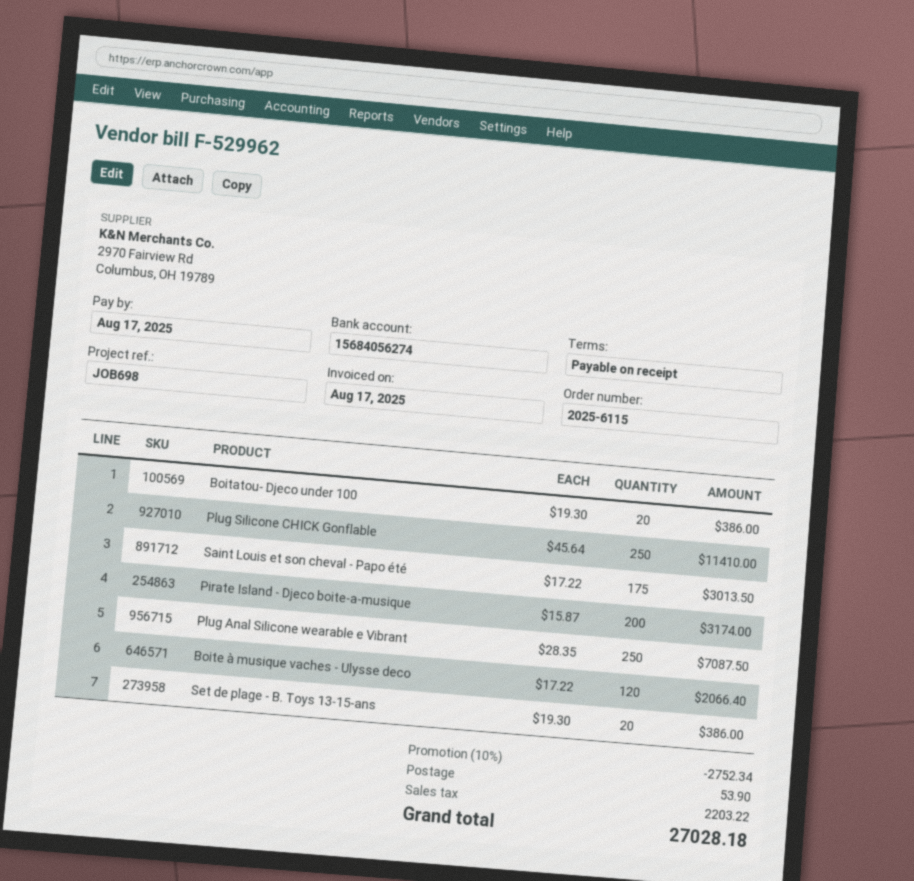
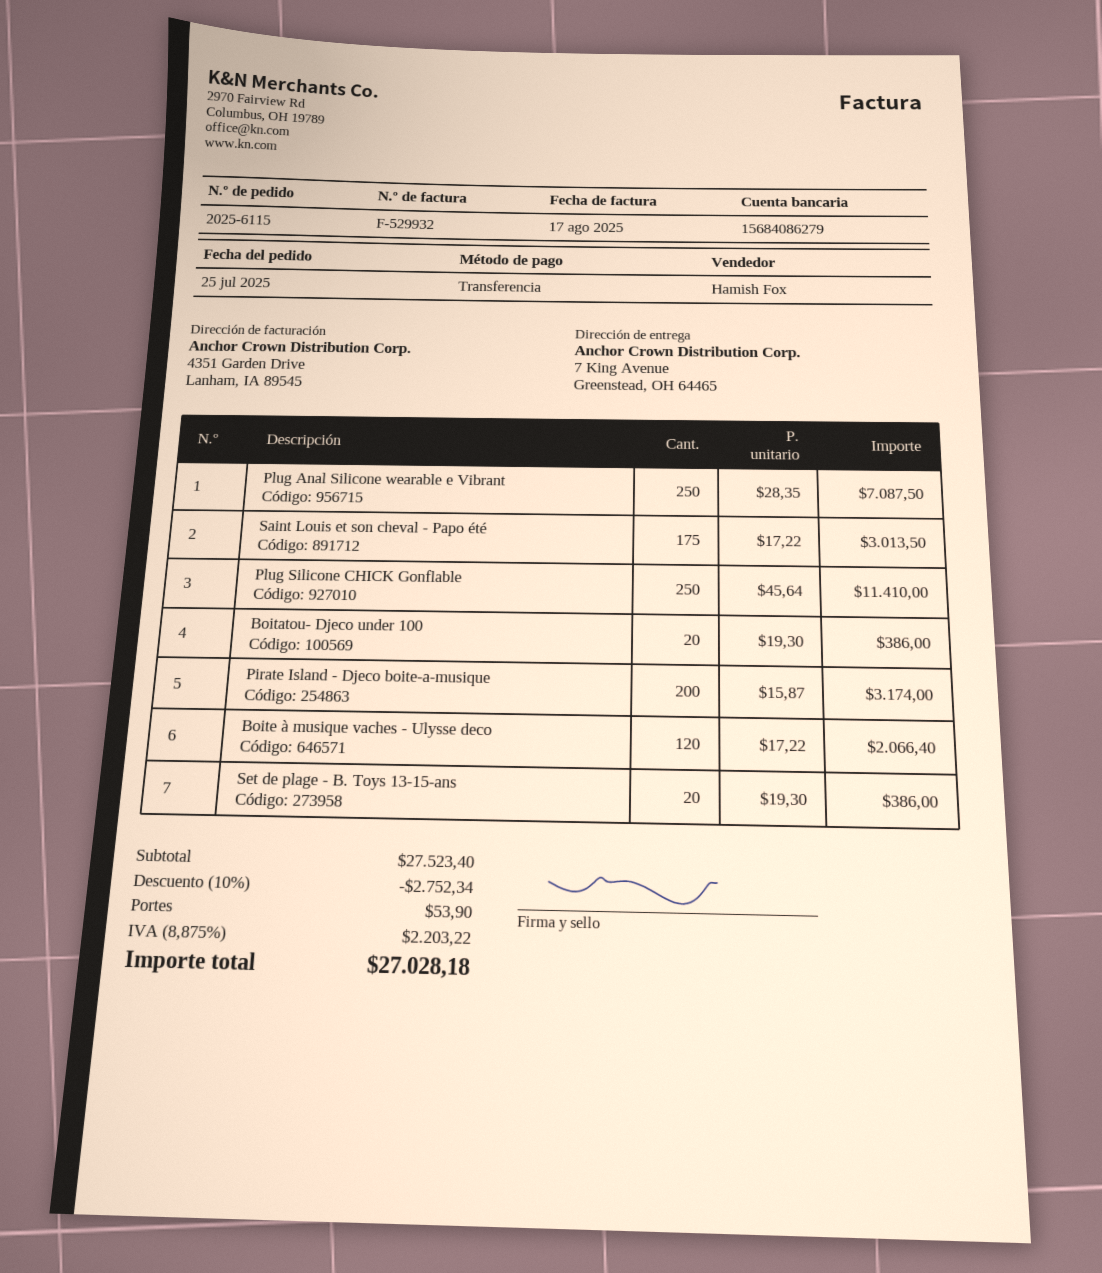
invoice number: F-529962 -> F-529932
bank account: 15684056274 -> 15684086279

